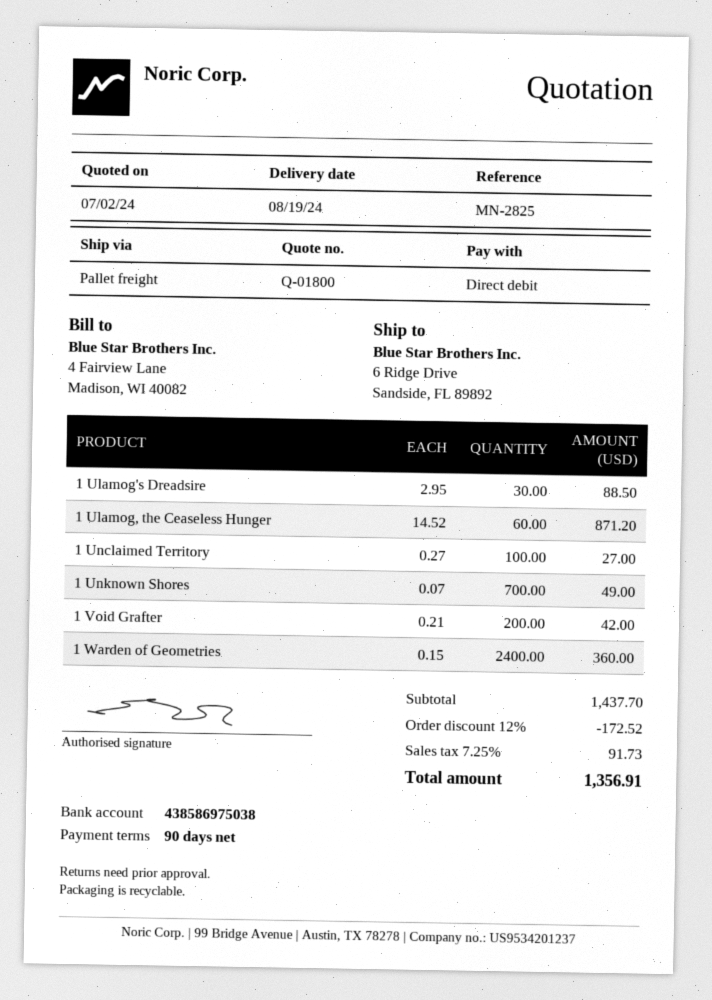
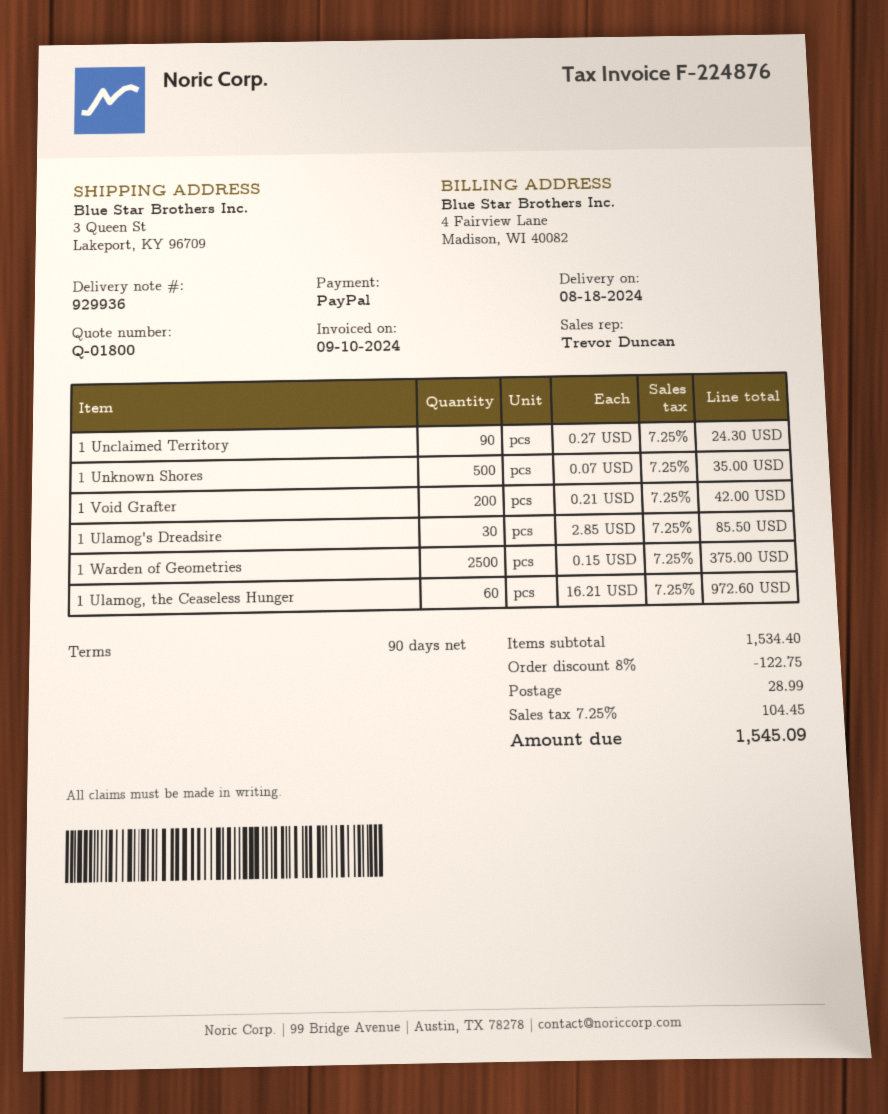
delivery date: 2024-08-19 -> 2024-08-18
payment method: direct debit -> PayPal
ship to: 6 Ridge Drive, Sandside, FL 89892 -> 3 Queen St, Lakeport, KY 96709
1 Ulamog's Dreadsire: 30 x 2.95 = 88.50 -> 30 x 2.85 = 85.50
1 Ulamog, the Ceaseless Hunger: 60 x 14.52 = 871.20 -> 60 x 16.21 = 972.60
1 Unclaimed Territory: 100 x 0.27 = 27.00 -> 90 x 0.27 = 24.30
1 Unknown Shores: 700 x 0.07 = 49.00 -> 500 x 0.07 = 35.00
1 Warden of Geometries: 2400 x 0.15 = 360.00 -> 2500 x 0.15 = 375.00
subtotal: 1437.70 -> 1534.40
discount: 12% = 172.52 -> 8% = 122.75
shipping: none -> 28.99
tax: 7.25% = 91.73 -> 7.25% = 104.45
total: 1356.91 -> 1545.09

